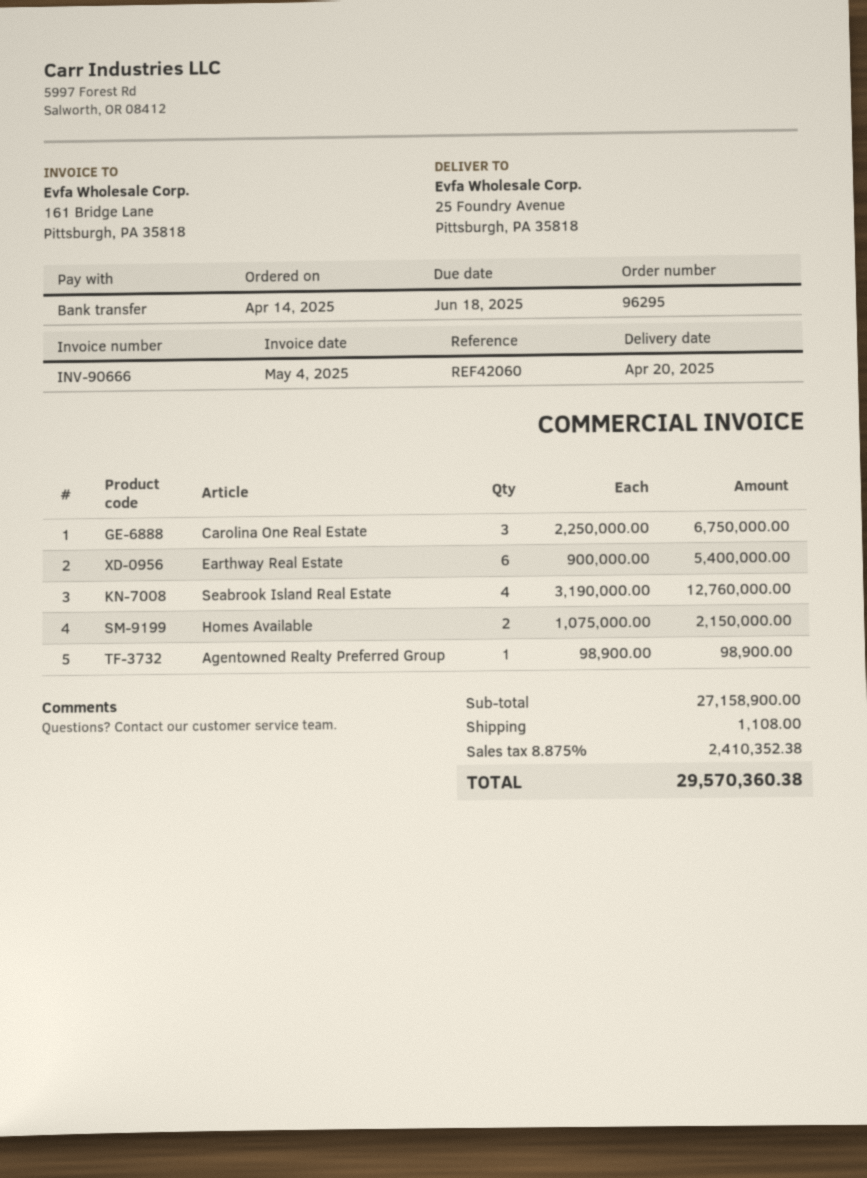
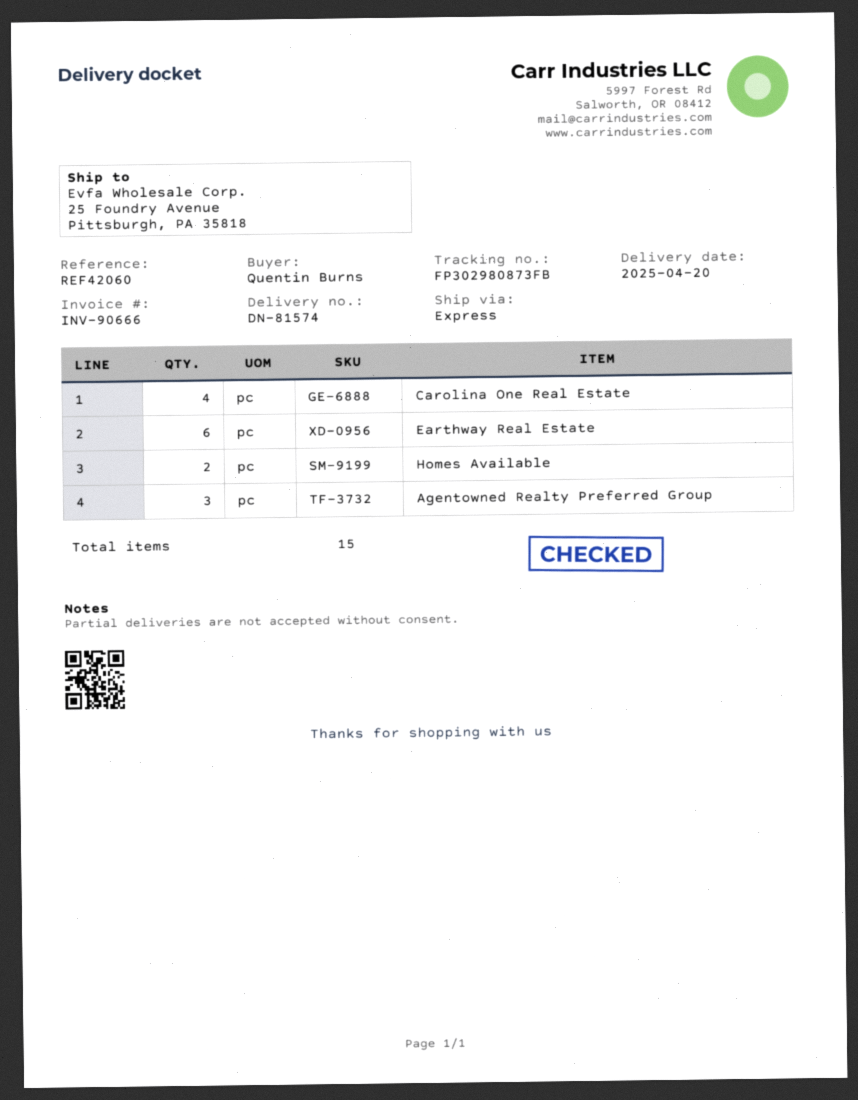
Carolina One Real Estate: 3 -> 4
Seabrook Island Real Estate: 4 -> none
Agentowned Realty Preferred Group: 1 -> 3

